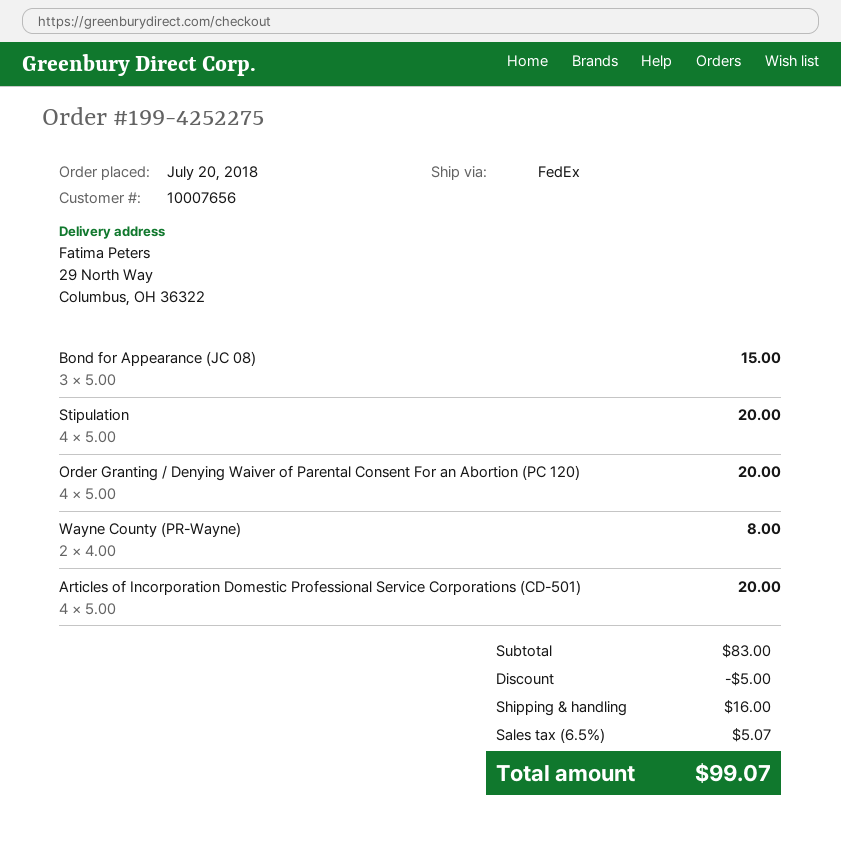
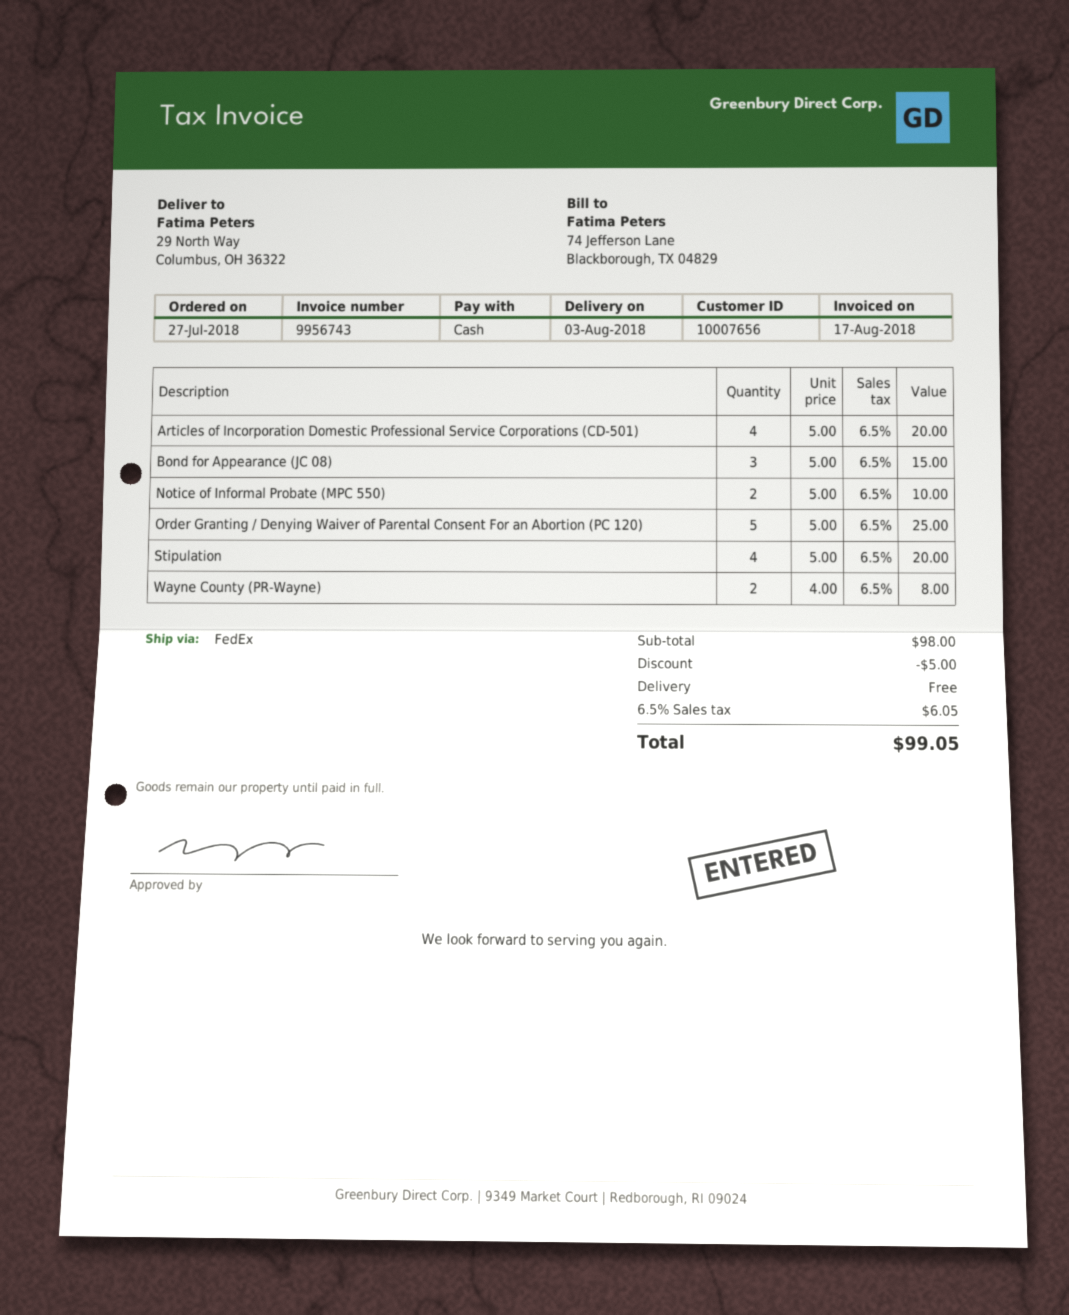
order date: 2018-07-20 -> 2018-07-27
Order Granting / Denying Waiver of Parental Consent For an Abortion (PC 120): 4 x 5.00 = 20.00 -> 5 x 5.00 = 25.00
Notice of Informal Probate (MPC 550): none -> 2 x 5.00 = 10.00
subtotal: 83.00 -> 98.00
shipping: 16.00 -> 0.00
tax: 6.5% = 5.07 -> 6.5% = 6.05
total: 99.07 -> 99.05

